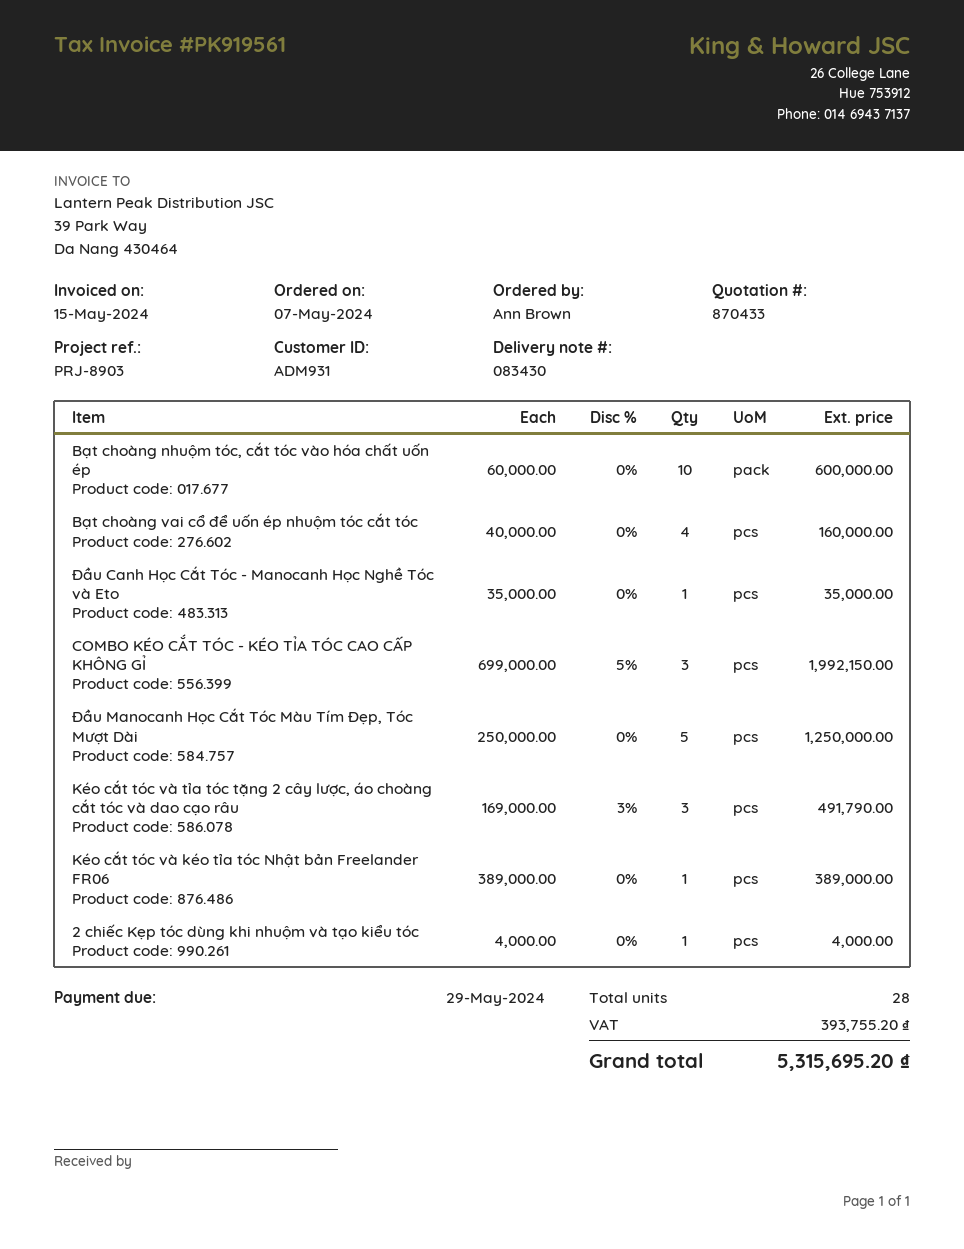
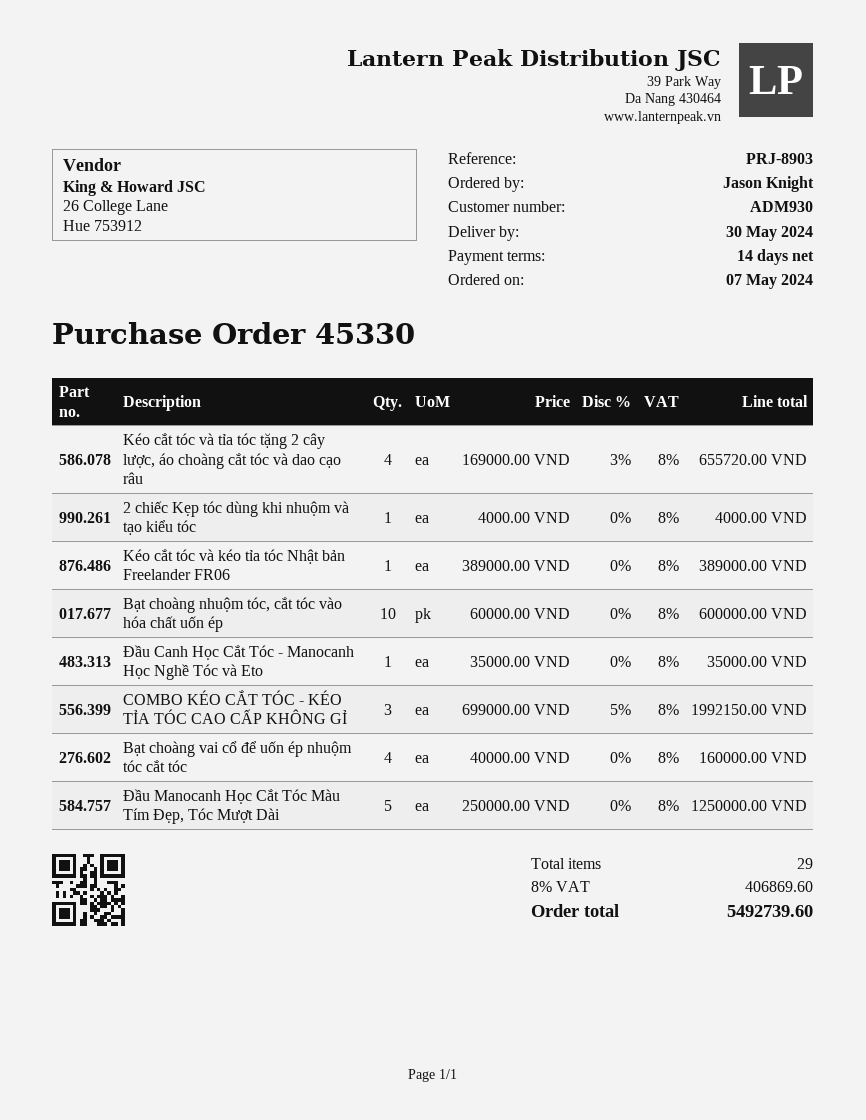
customer number: ADM931 -> ADM930
ordered by: Ann Brown -> Jason Knight
Kéo cắt tóc và tỉa tóc tặng 2 cây lược, áo choàng cắt tóc và dao cạo râu: 3 x 169000.00 - 3% = 491790.00 -> 4 x 169000.00 - 3% = 655720.00
total quantity: 28 -> 29
tax: 393755.20 -> 406869.60
total: 5315695.20 -> 5492739.60

